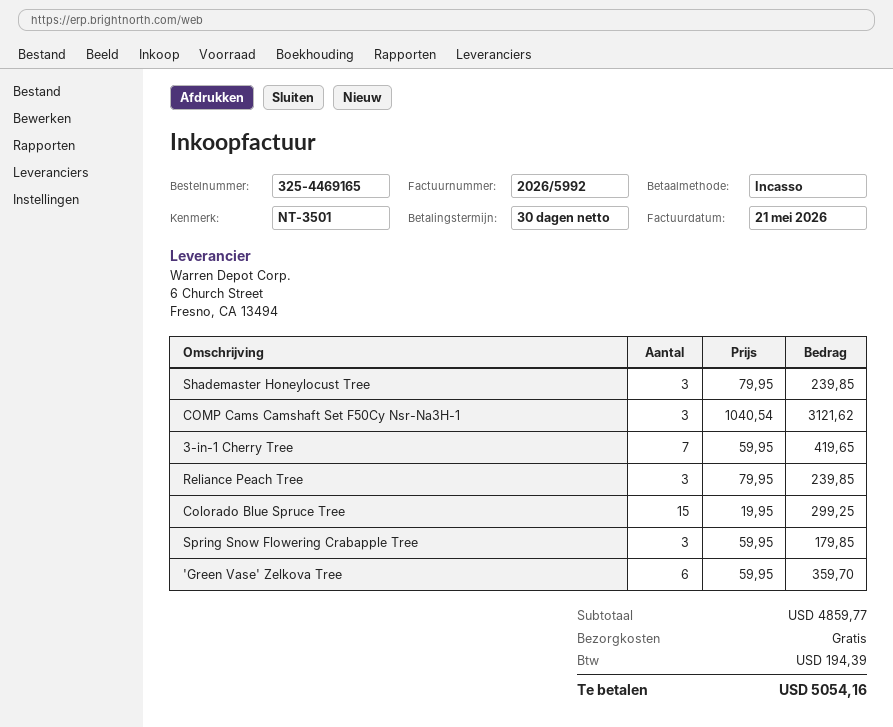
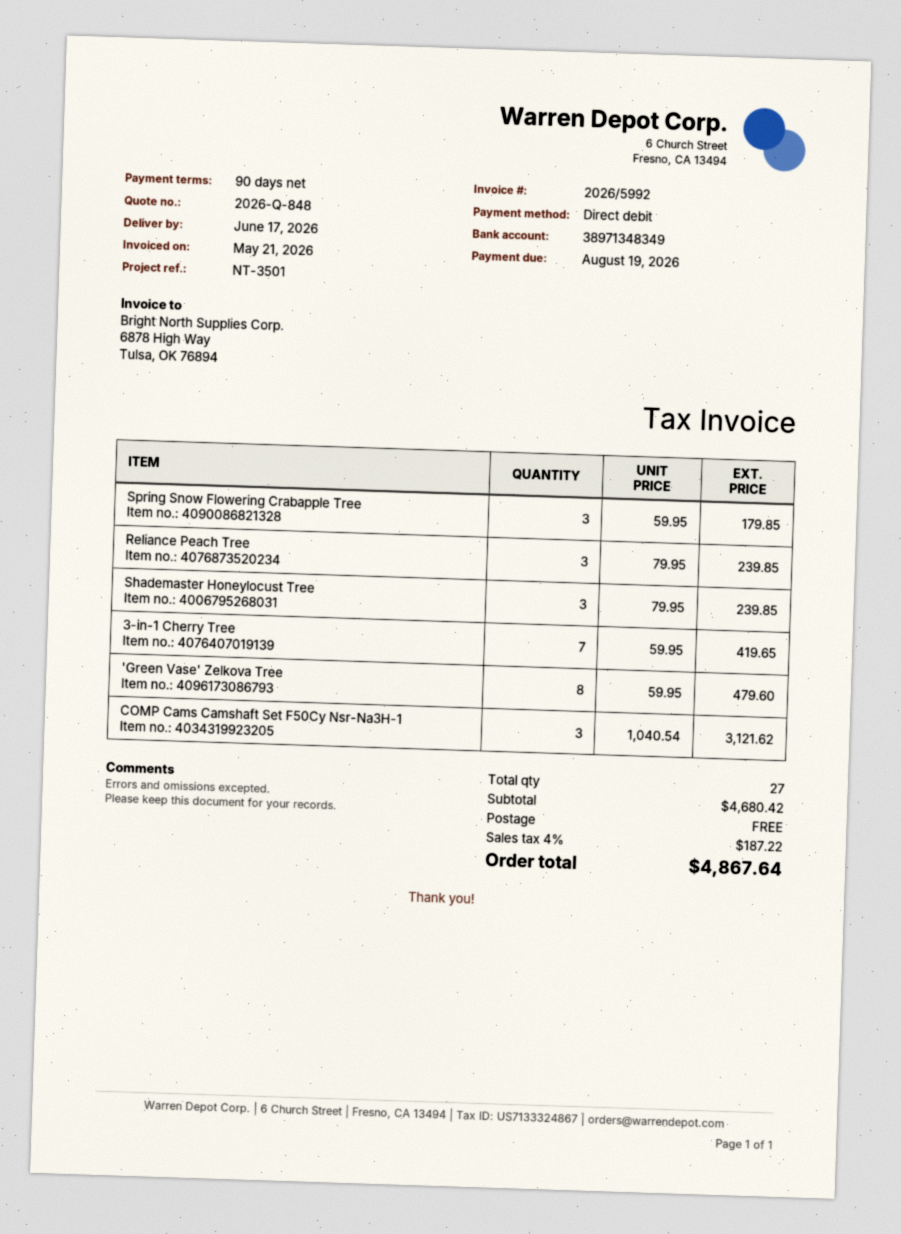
payment terms: 30 days -> 90 days
Colorado Blue Spruce Tree: 15 x 19.95 = 299.25 -> none
'Green Vase' Zelkova Tree: 6 x 59.95 = 359.70 -> 8 x 59.95 = 479.60
subtotal: 4859.77 -> 4680.42
tax: 194.39 -> 187.22
total: 5054.16 -> 4867.64

